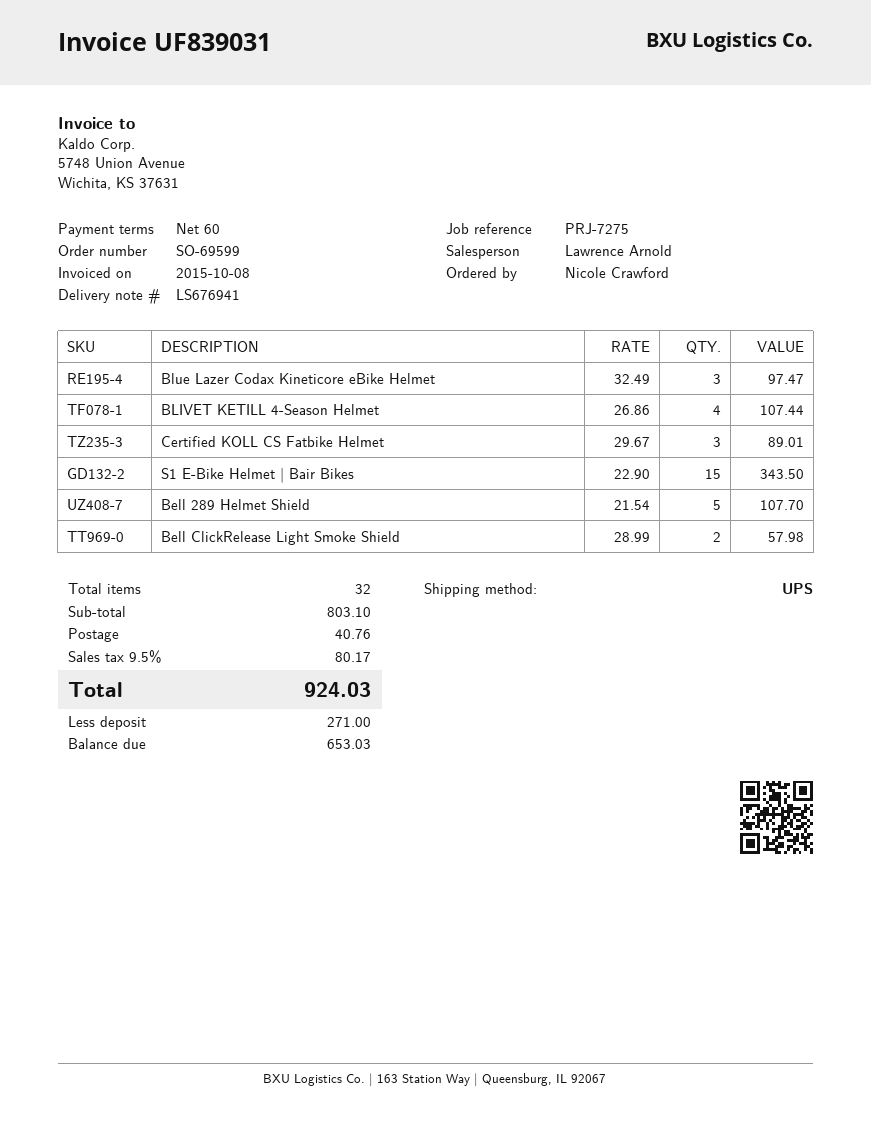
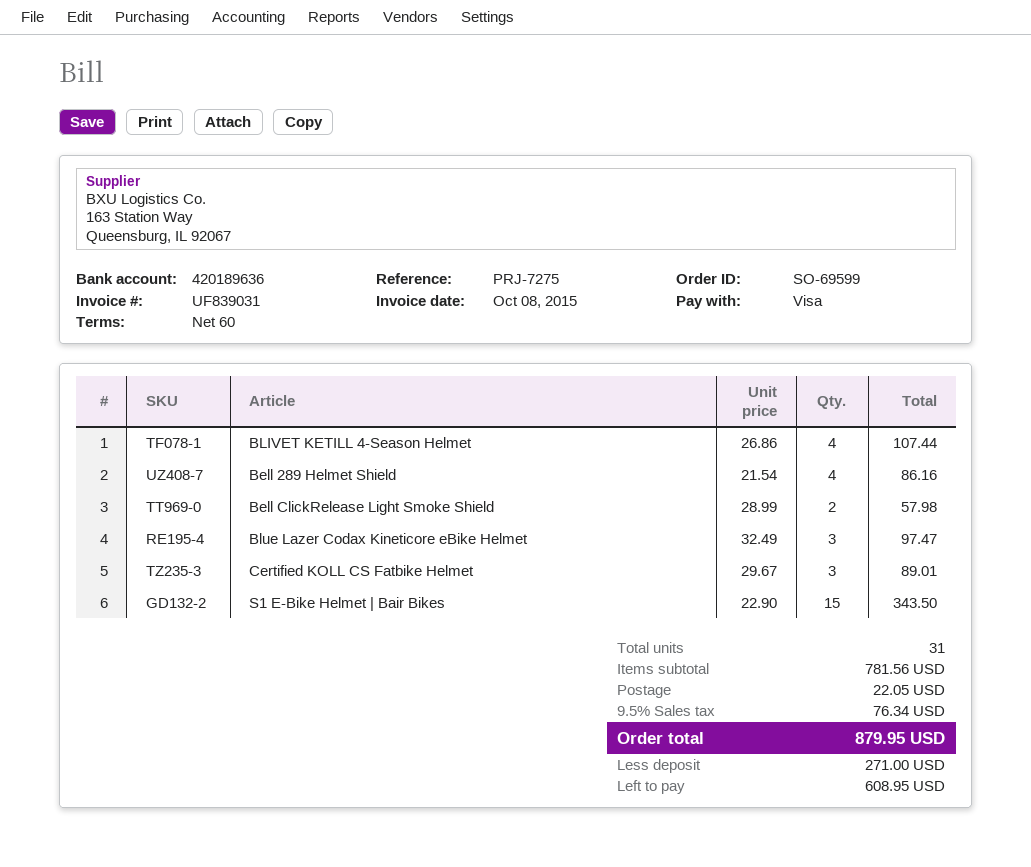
Bell 289 Helmet Shield: 5 x 21.54 = 107.70 -> 4 x 21.54 = 86.16
total quantity: 32 -> 31
subtotal: 803.10 -> 781.56
shipping: 40.76 -> 22.05
tax: 9.5% = 80.17 -> 9.5% = 76.34
total: 924.03 -> 879.95
balance: 653.03 -> 608.95

